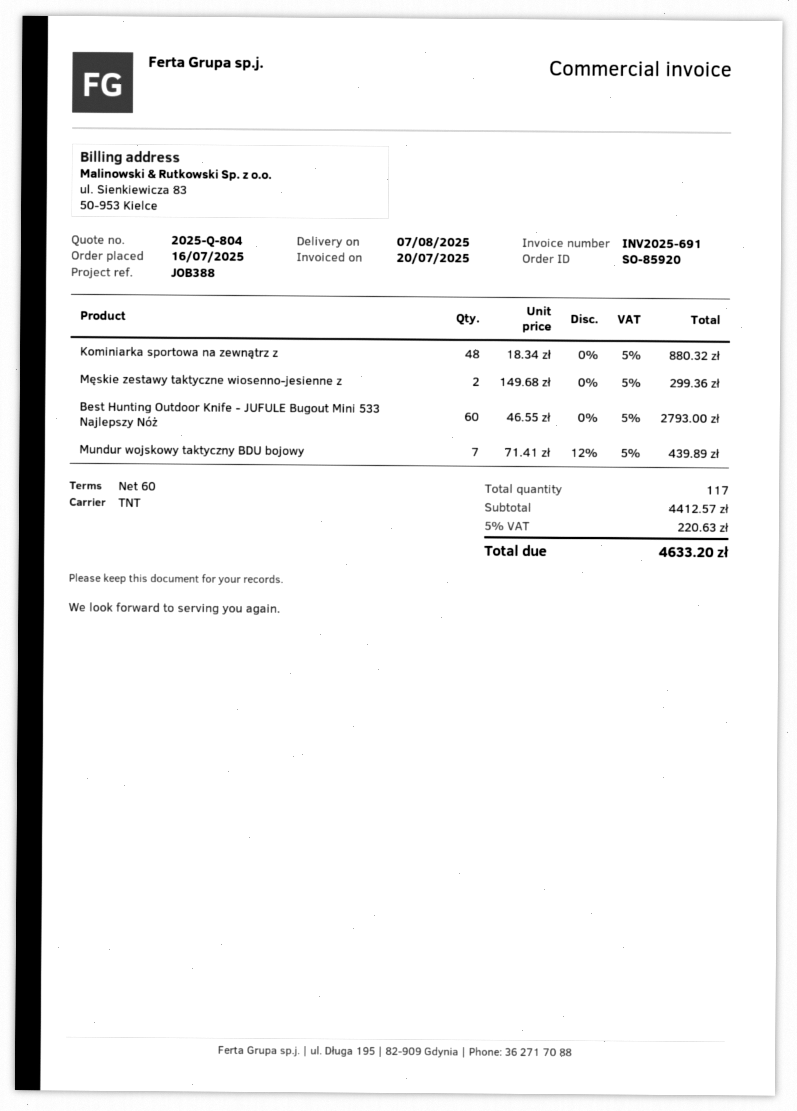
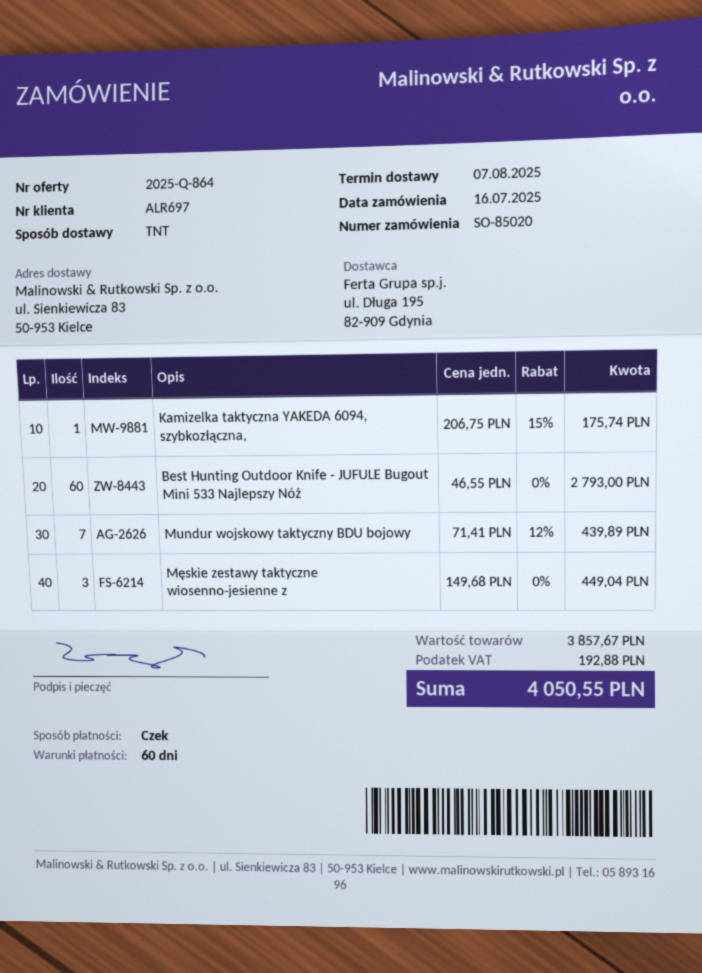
quote number: 2025-Q-804 -> 2025-Q-864
order number: SO-85920 -> SO-85020
Kominiarka sportowa na zewnątrz z: 48 x 18.34 = 880.32 -> none
Męskie zestawy taktyczne wiosenno-jesienne z: 2 x 149.68 = 299.36 -> 3 x 149.68 = 449.04
Kamizelka taktyczna YAKEDA 6094, szybkozłączna,: none -> 1 x 206.75 - 15% = 175.74
subtotal: 4412.57 -> 3857.67
tax: 220.63 -> 192.88
total: 4633.20 -> 4050.55

